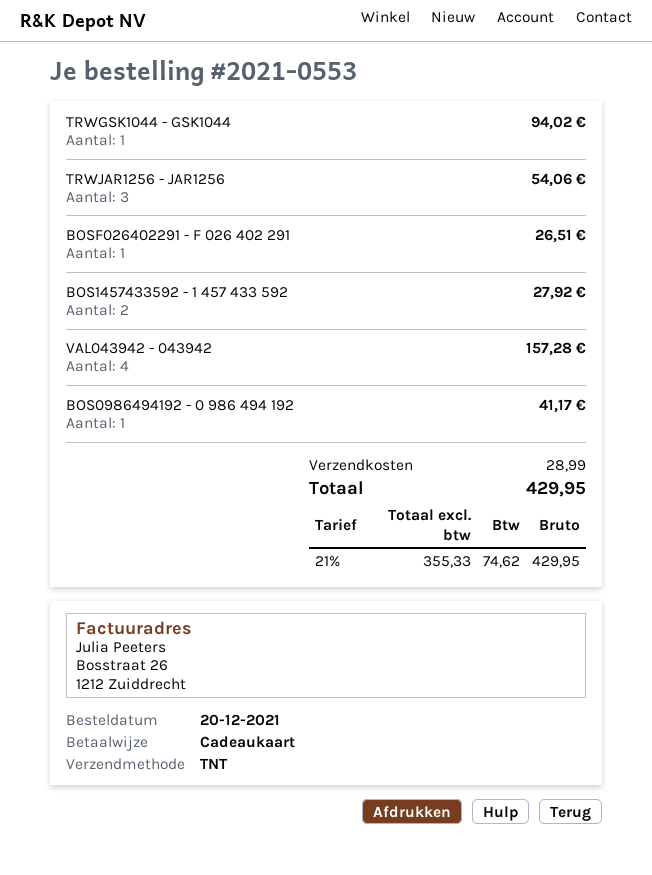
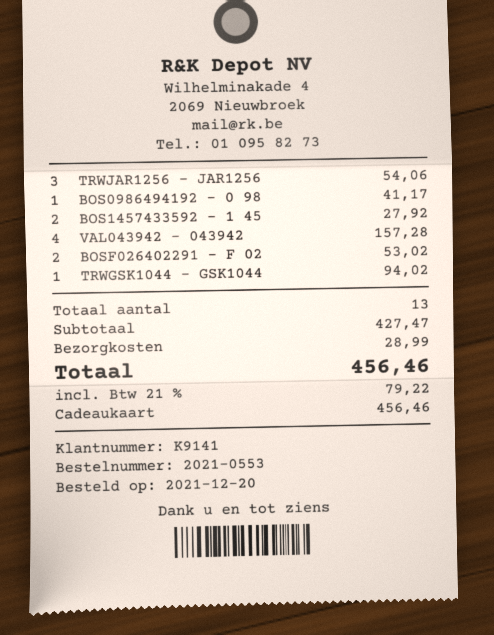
BOSF026402291 - F 026 402 291: 1 for 26.51 -> 2 for 53.02
tax: 21% = 74.62 -> 21% = 79.22
total: 429.95 -> 456.46

